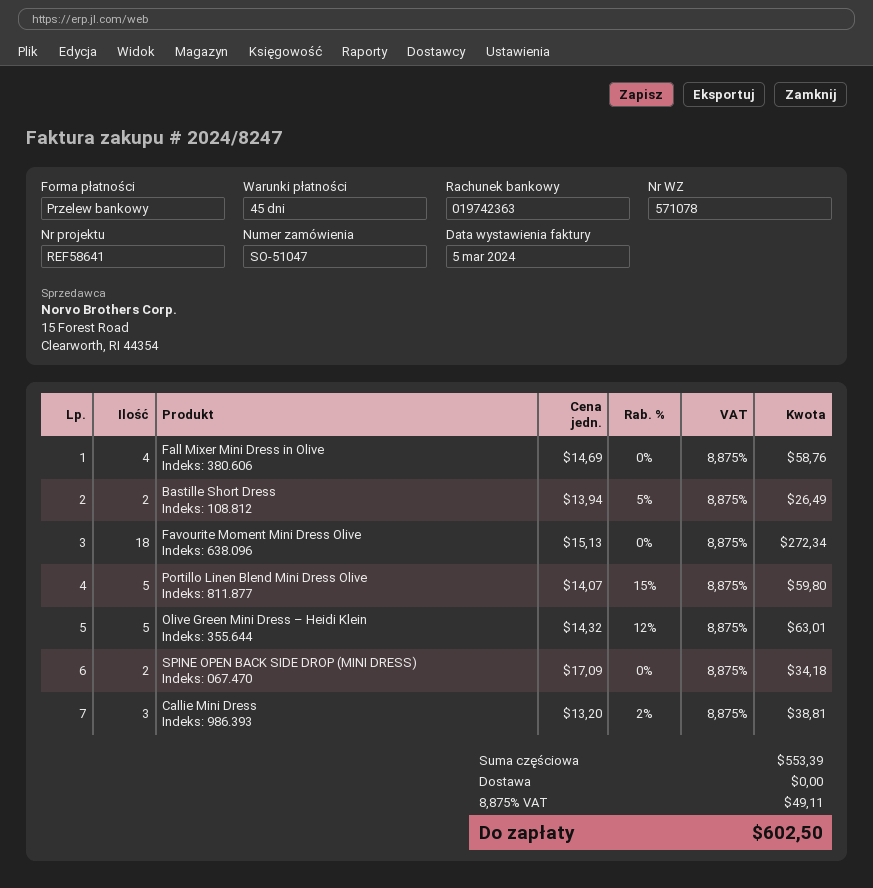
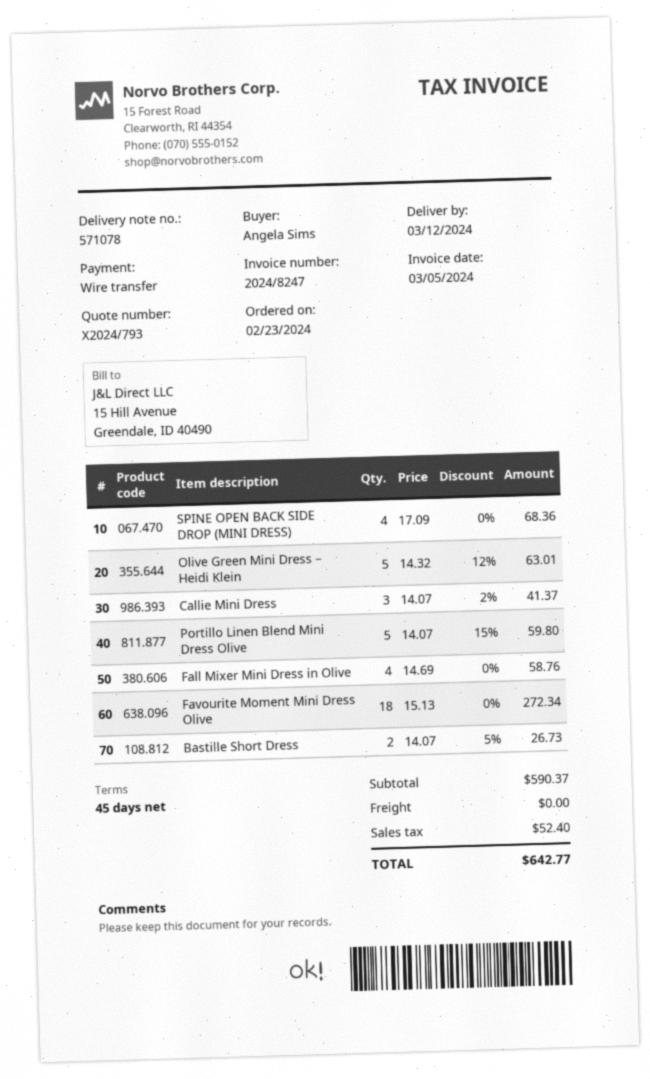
Bastille Short Dress: 2 x 13.94 - 5% = 26.49 -> 2 x 14.07 - 5% = 26.73
SPINE OPEN BACK SIDE DROP (MINI DRESS): 2 x 17.09 = 34.18 -> 4 x 17.09 = 68.36
Callie Mini Dress: 3 x 13.20 - 2% = 38.81 -> 3 x 14.07 - 2% = 41.37
subtotal: 553.39 -> 590.37
tax: 49.11 -> 52.40
total: 602.50 -> 642.77

